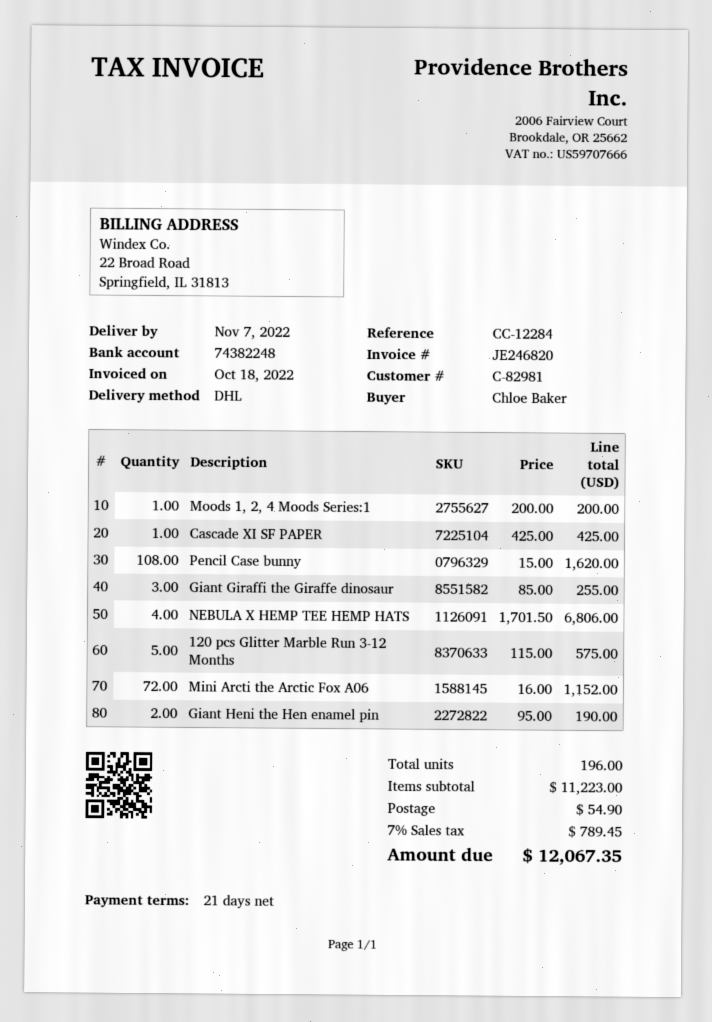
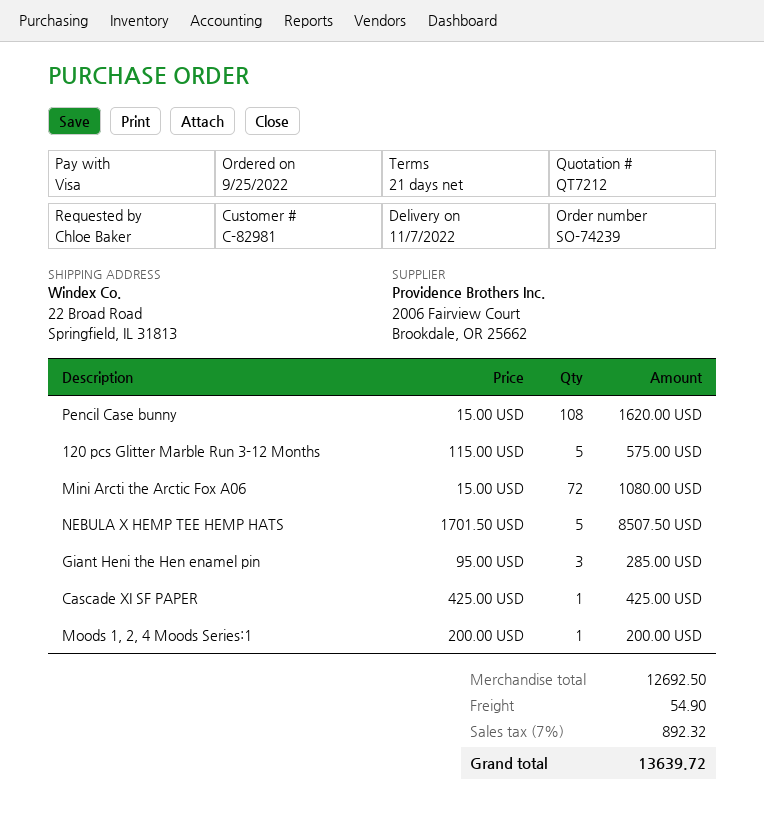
Giant Giraffi the Giraffe dinosaur: 3 x 85.00 = 255.00 -> none
NEBULA X HEMP TEE HEMP HATS: 4 x 1701.50 = 6806.00 -> 5 x 1701.50 = 8507.50
Mini Arcti the Arctic Fox A06: 72 x 16.00 = 1152.00 -> 72 x 15.00 = 1080.00
Giant Heni the Hen enamel pin: 2 x 95.00 = 190.00 -> 3 x 95.00 = 285.00
subtotal: 11223.00 -> 12692.50
tax: 7% = 789.45 -> 7% = 892.32
total: 12067.35 -> 13639.72

